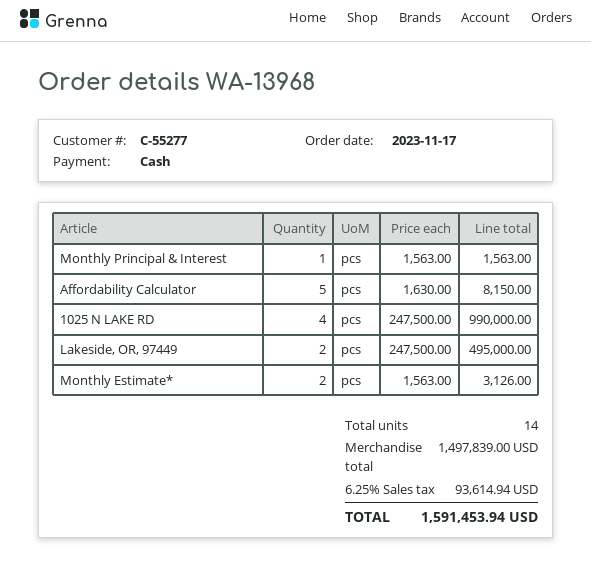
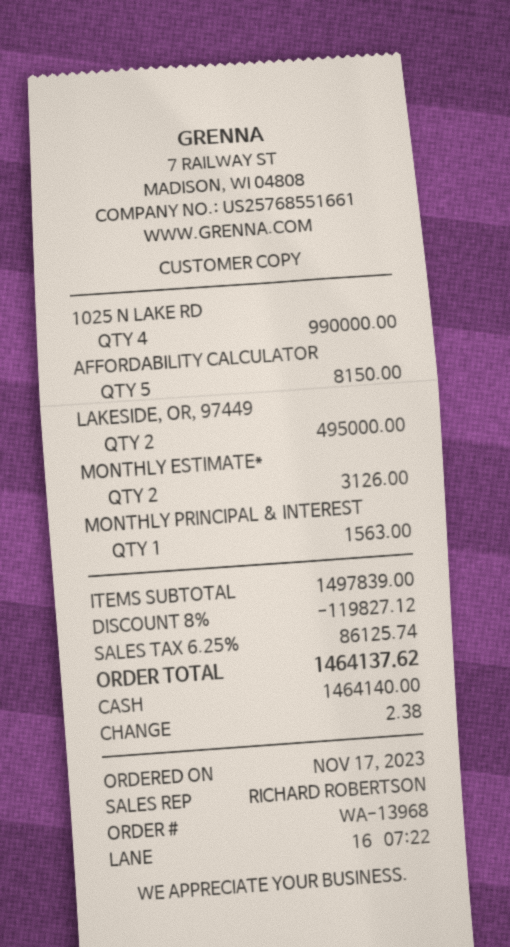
discount: none -> 8% = 119827.12
tax: 6.25% = 93614.94 -> 6.25% = 86125.74
total: 1591453.94 -> 1464137.62

